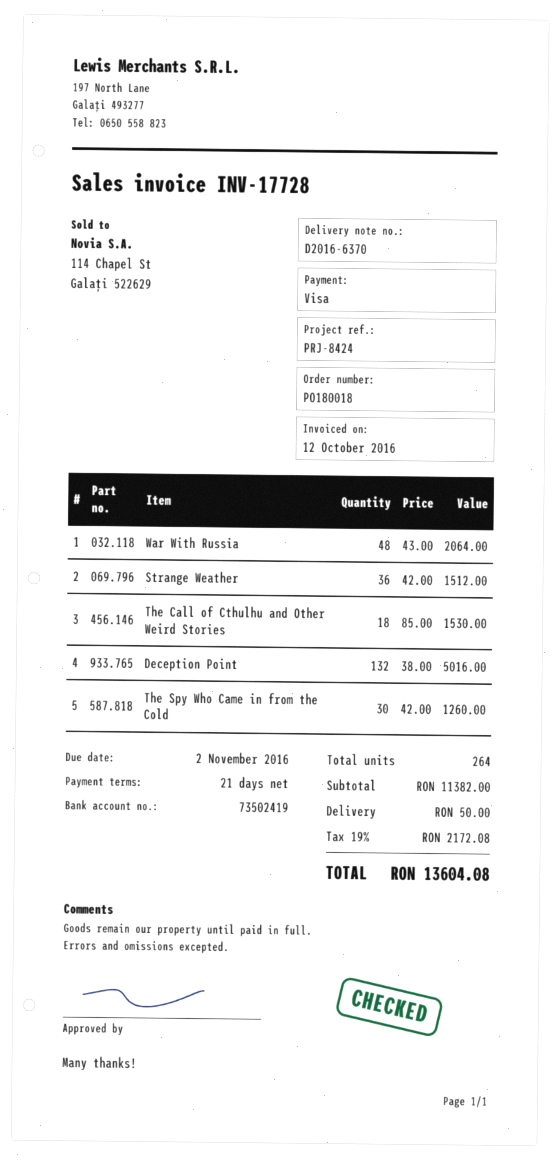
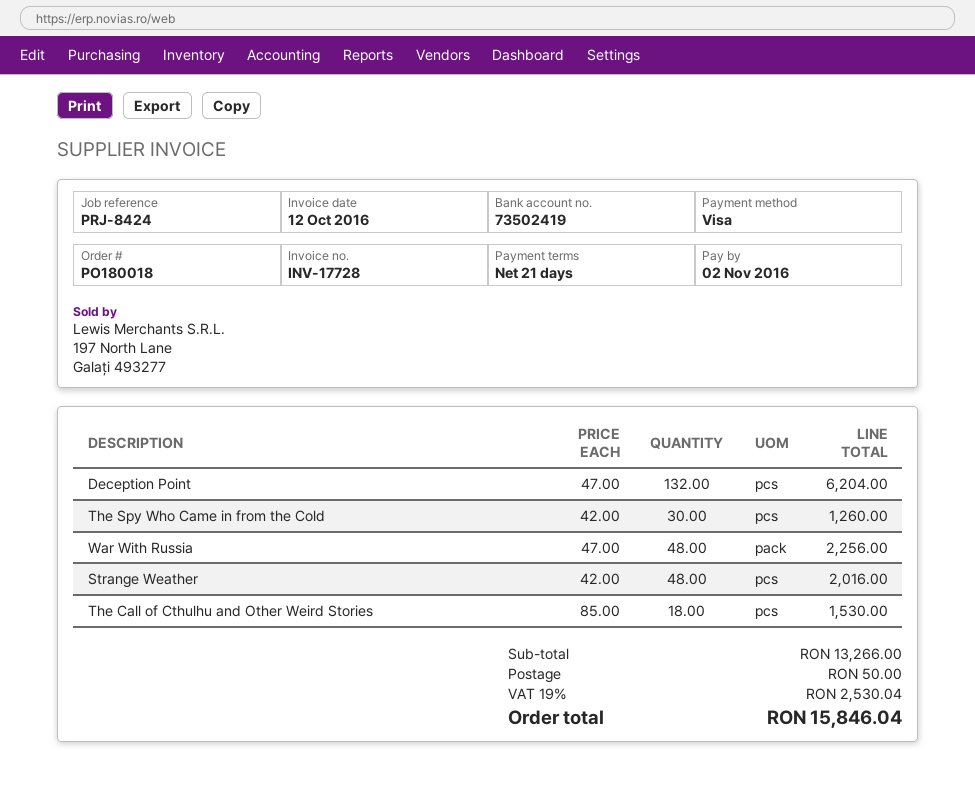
War With Russia: 48 x 43.00 = 2064.00 -> 48 x 47.00 = 2256.00
Strange Weather: 36 x 42.00 = 1512.00 -> 48 x 42.00 = 2016.00
Deception Point: 132 x 38.00 = 5016.00 -> 132 x 47.00 = 6204.00
subtotal: 11382.00 -> 13266.00
tax: 19% = 2172.08 -> 19% = 2530.04
total: 13604.08 -> 15846.04

